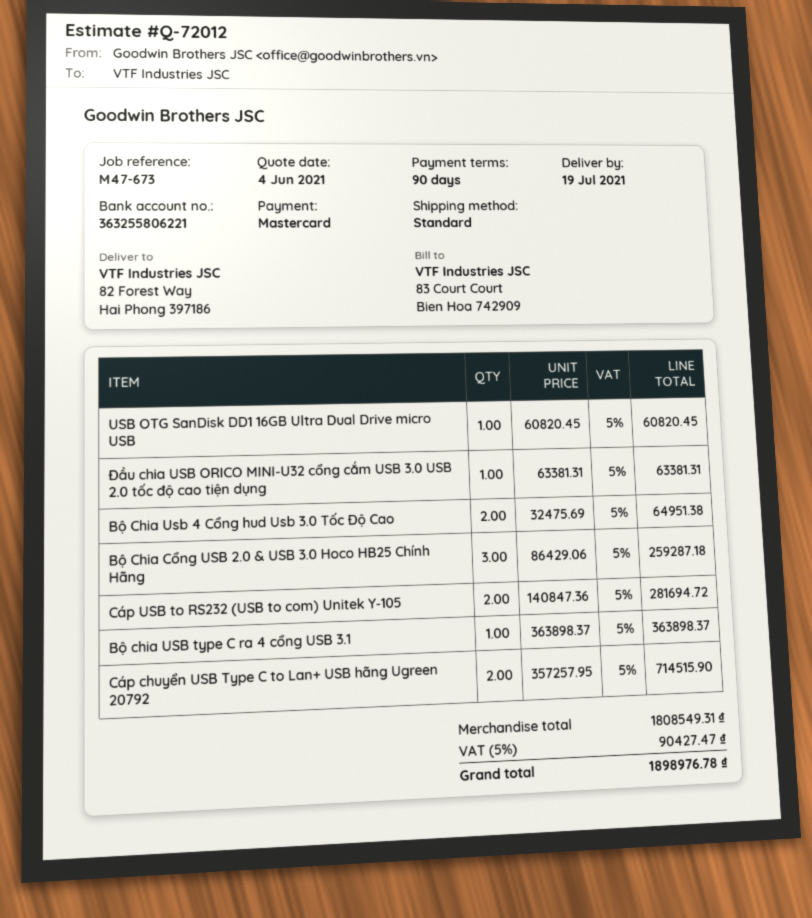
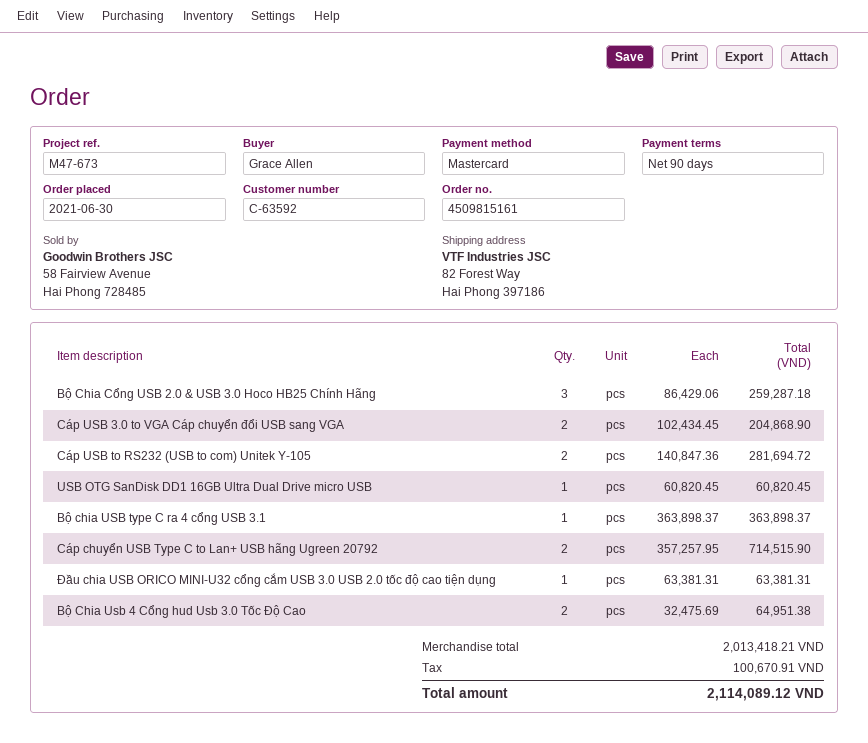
Cáp USB 3.0 to VGA Cáp chuyển đổi USB sang VGA: none -> 2 x 102434.45 = 204868.90
subtotal: 1808549.31 -> 2013418.21
tax: 90427.47 -> 100670.91
total: 1898976.78 -> 2114089.12

